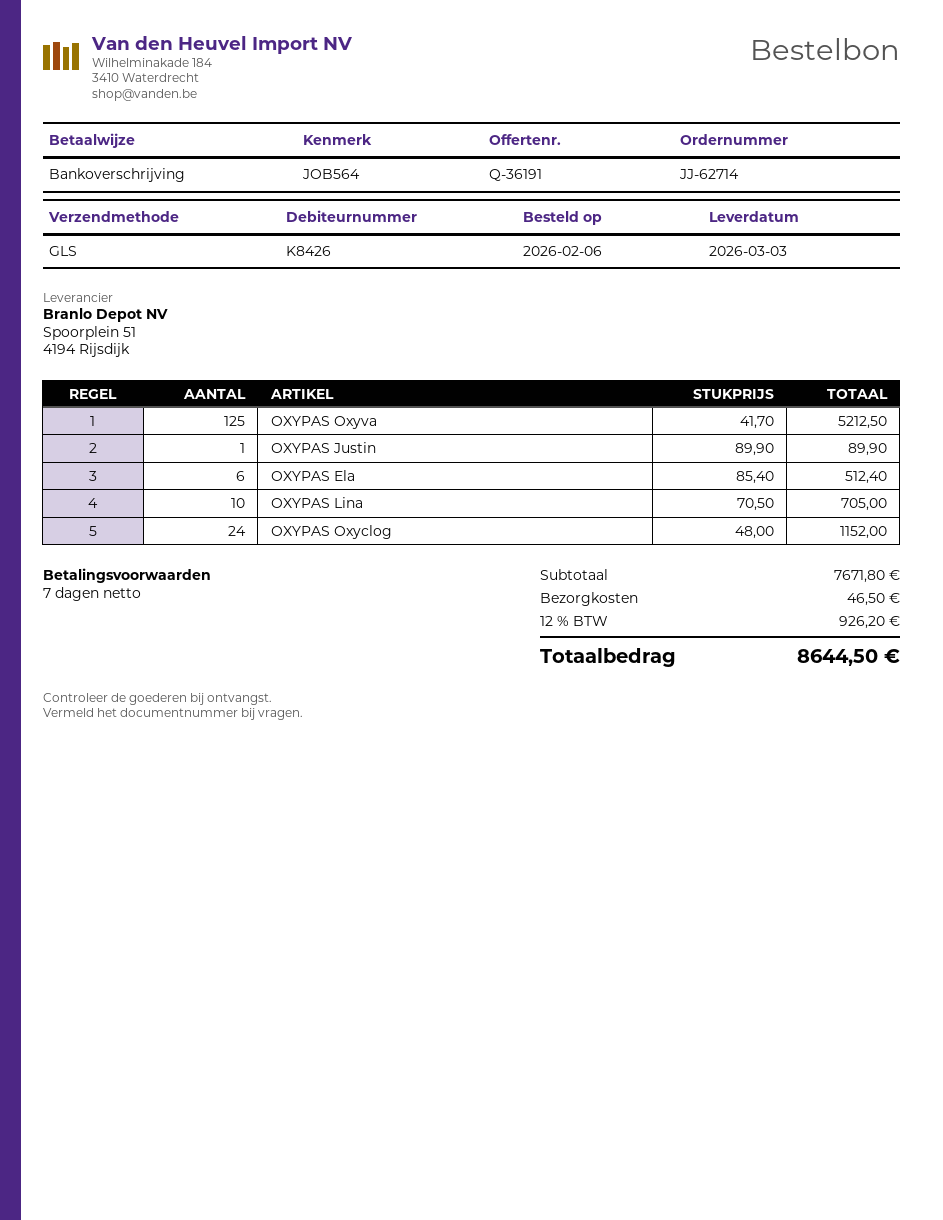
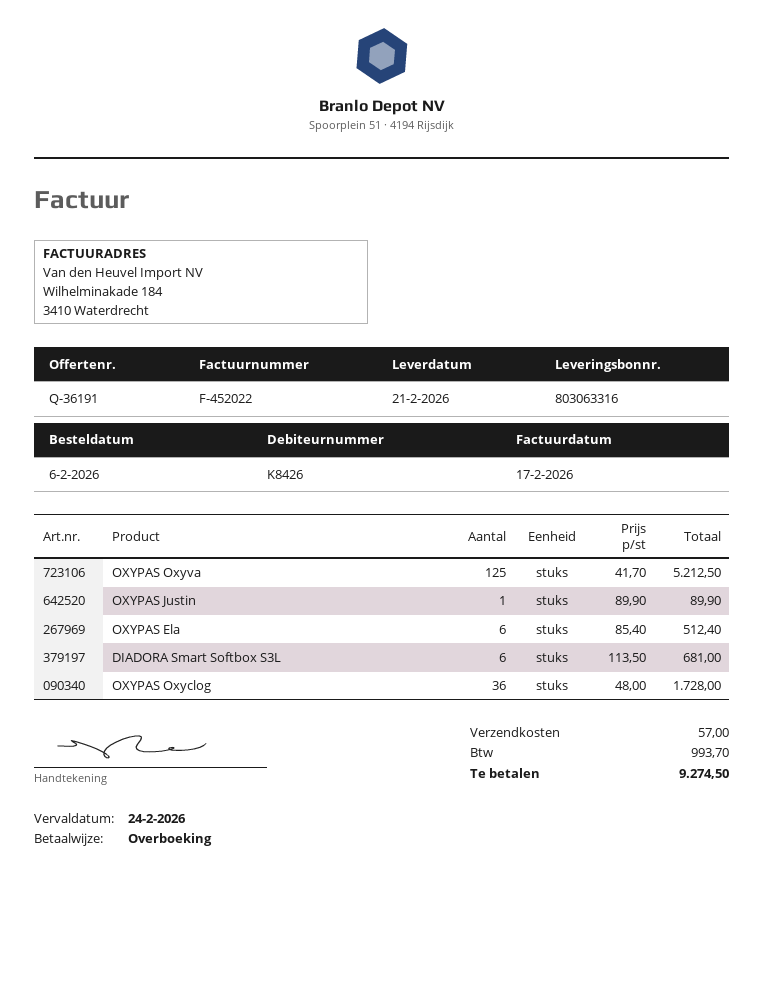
delivery date: 2026-03-03 -> 2026-02-21
OXYPAS Lina: 10 x 70.50 = 705.00 -> none
OXYPAS Oxyclog: 24 x 48.00 = 1152.00 -> 36 x 48.00 = 1728.00
DIADORA Smart Softbox S3L: none -> 6 x 113.50 = 681.00
shipping: 46.50 -> 57.00
tax: 926.20 -> 993.70
total: 8644.50 -> 9274.50

